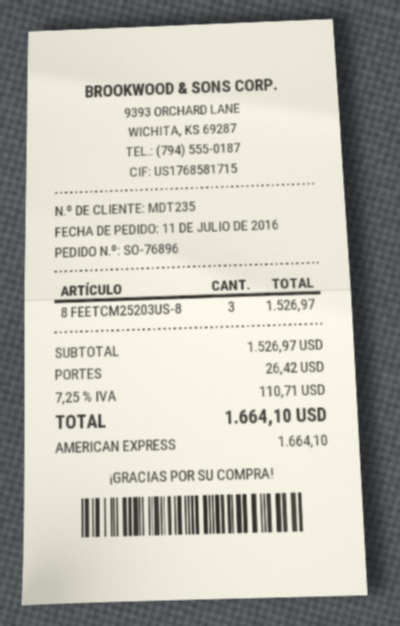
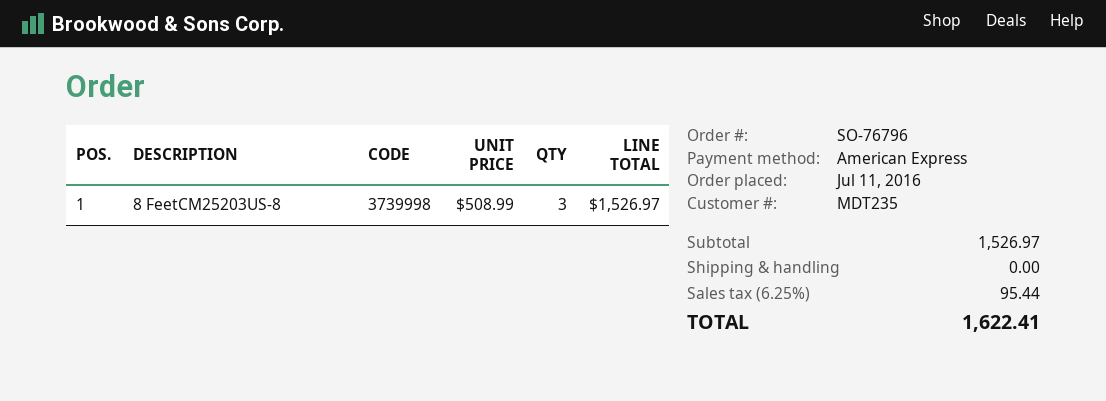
order number: SO-76896 -> SO-76796
shipping: 26.42 -> 0.00
tax: 7.25% = 110.71 -> 6.25% = 95.44
total: 1664.10 -> 1622.41

